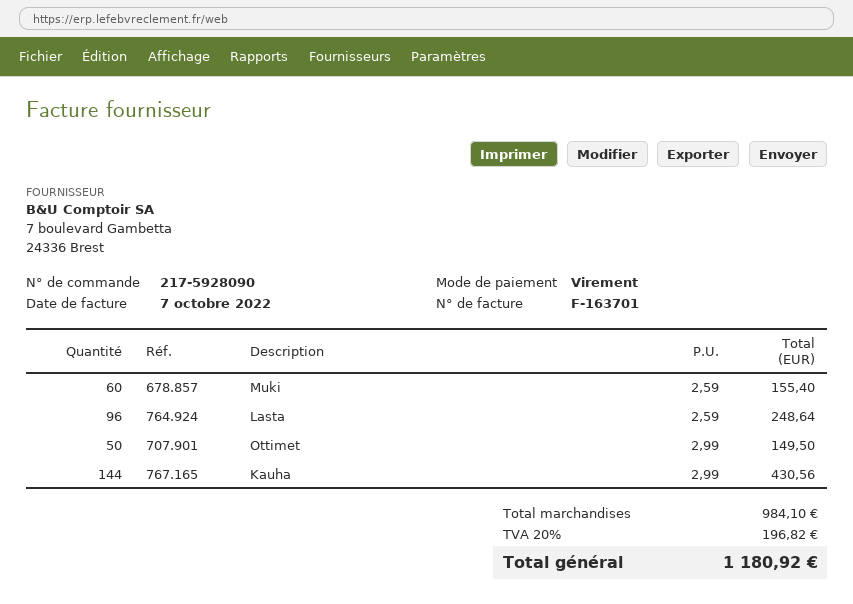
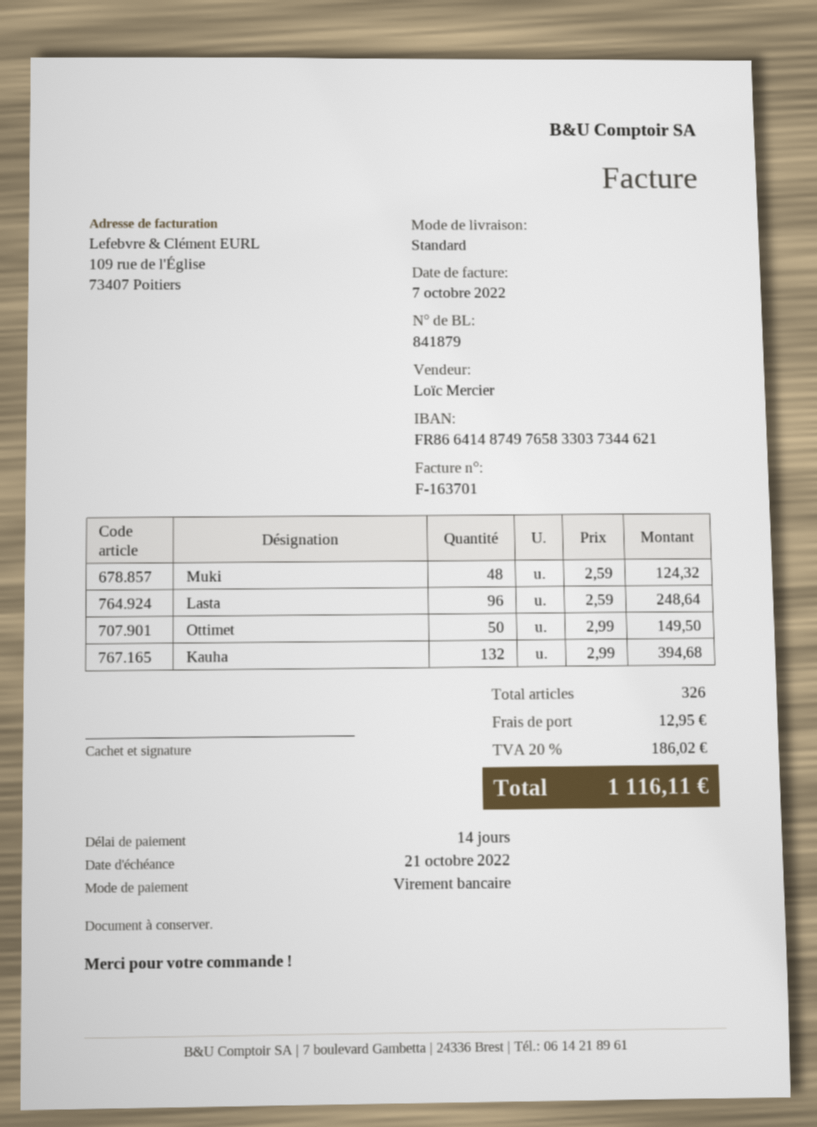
Muki: 60 x 2.59 = 155.40 -> 48 x 2.59 = 124.32
Kauha: 144 x 2.99 = 430.56 -> 132 x 2.99 = 394.68
shipping: none -> 12.95
tax: 20% = 196.82 -> 20% = 186.02
total: 1180.92 -> 1116.11

